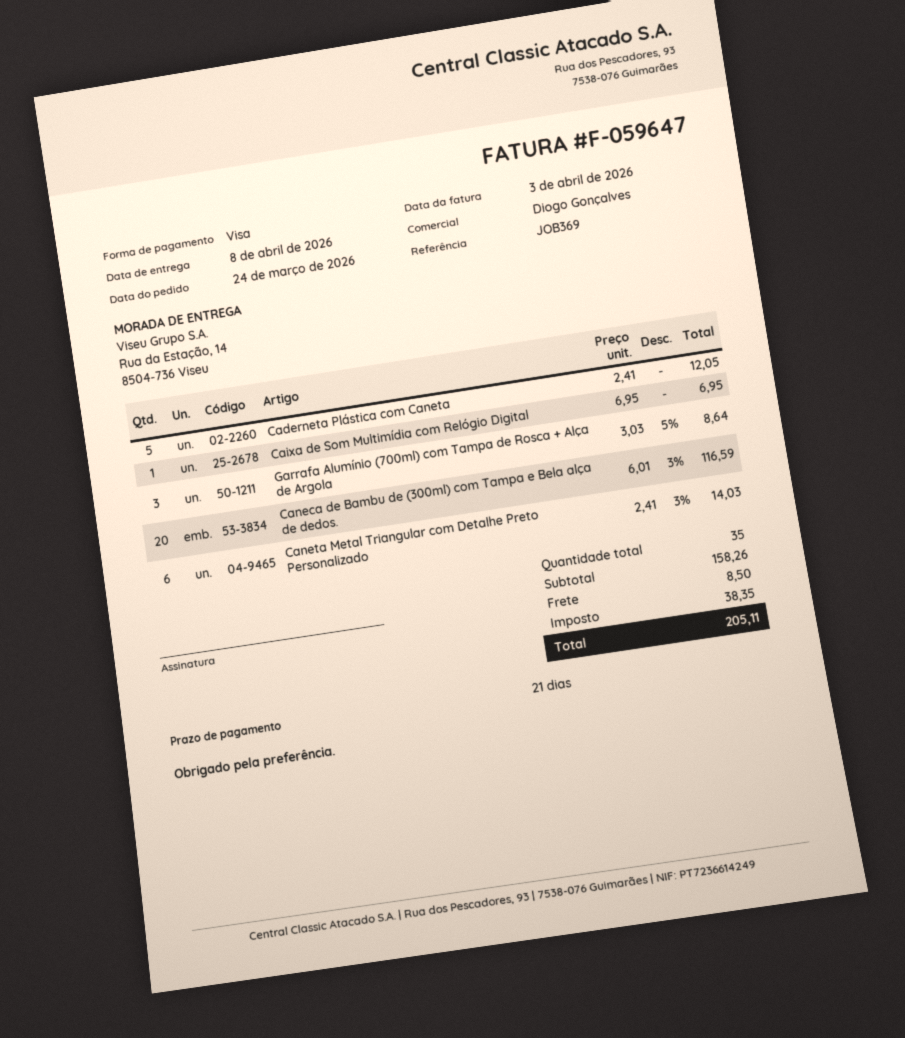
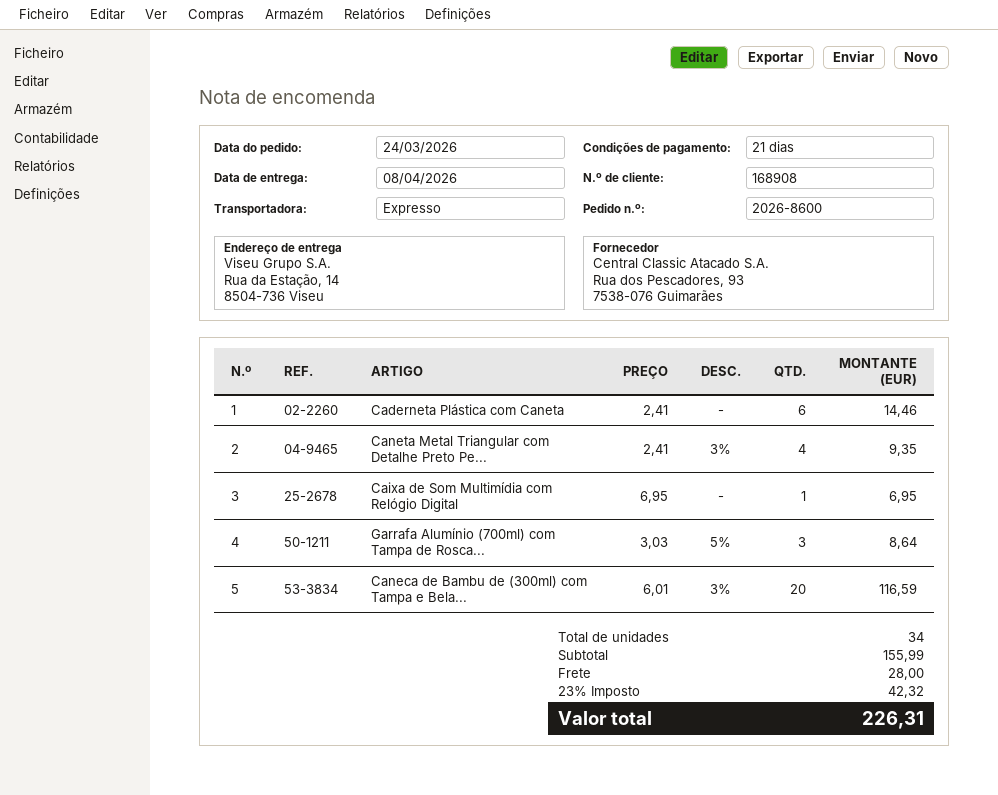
Caderneta Plástica com Caneta: 5 x 2.41 = 12.05 -> 6 x 2.41 = 14.46
Caneta Metal Triangular com Detalhe Preto Personalizado: 6 x 2.41 - 3% = 14.03 -> 4 x 2.41 - 3% = 9.35
total quantity: 35 -> 34
subtotal: 158.26 -> 155.99
shipping: 8.50 -> 28.00
tax: 38.35 -> 42.32
total: 205.11 -> 226.31

